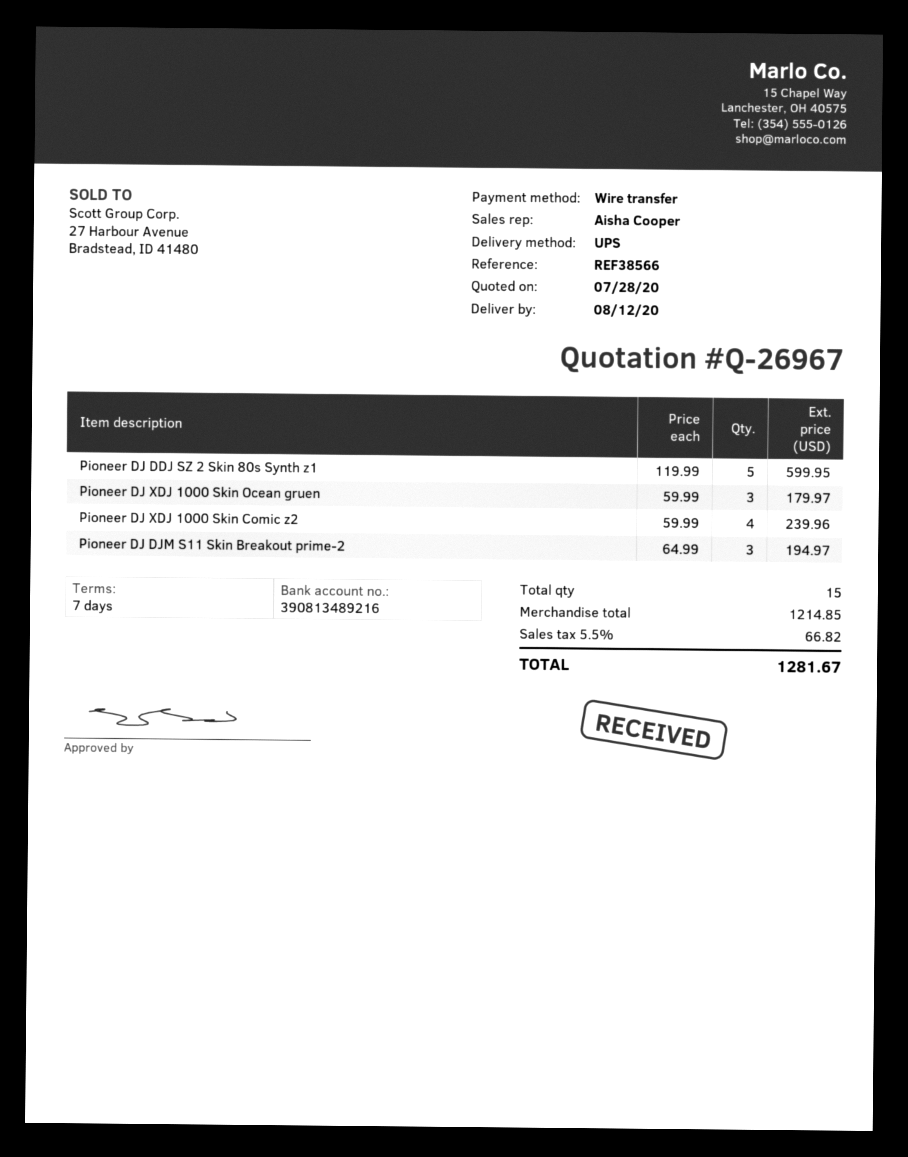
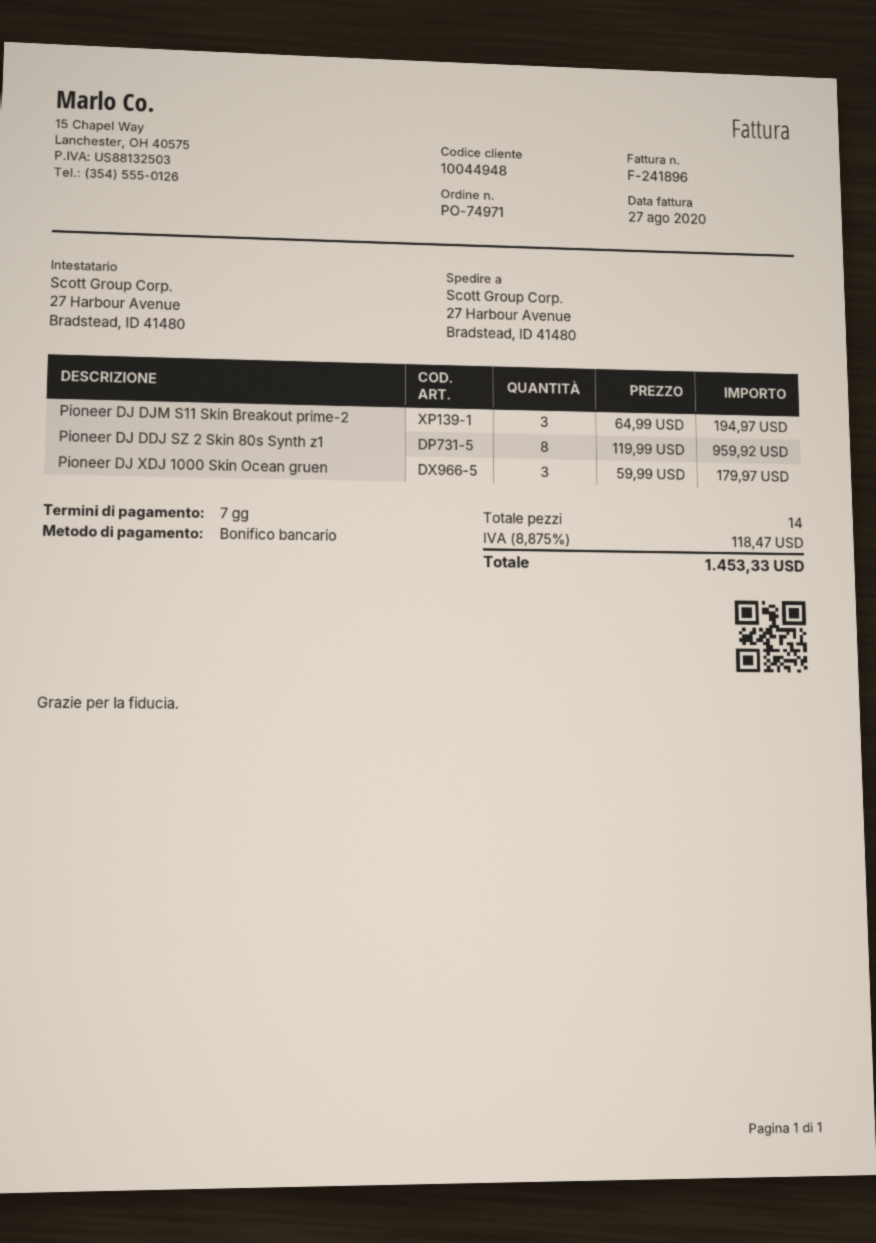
Pioneer DJ DDJ SZ 2 Skin 80s Synth z1: 5 x 119.99 = 599.95 -> 8 x 119.99 = 959.92
Pioneer DJ XDJ 1000 Skin Comic z2: 4 x 59.99 = 239.96 -> none
total quantity: 15 -> 14
tax: 5.5% = 66.82 -> 8.875% = 118.47
total: 1281.67 -> 1453.33

